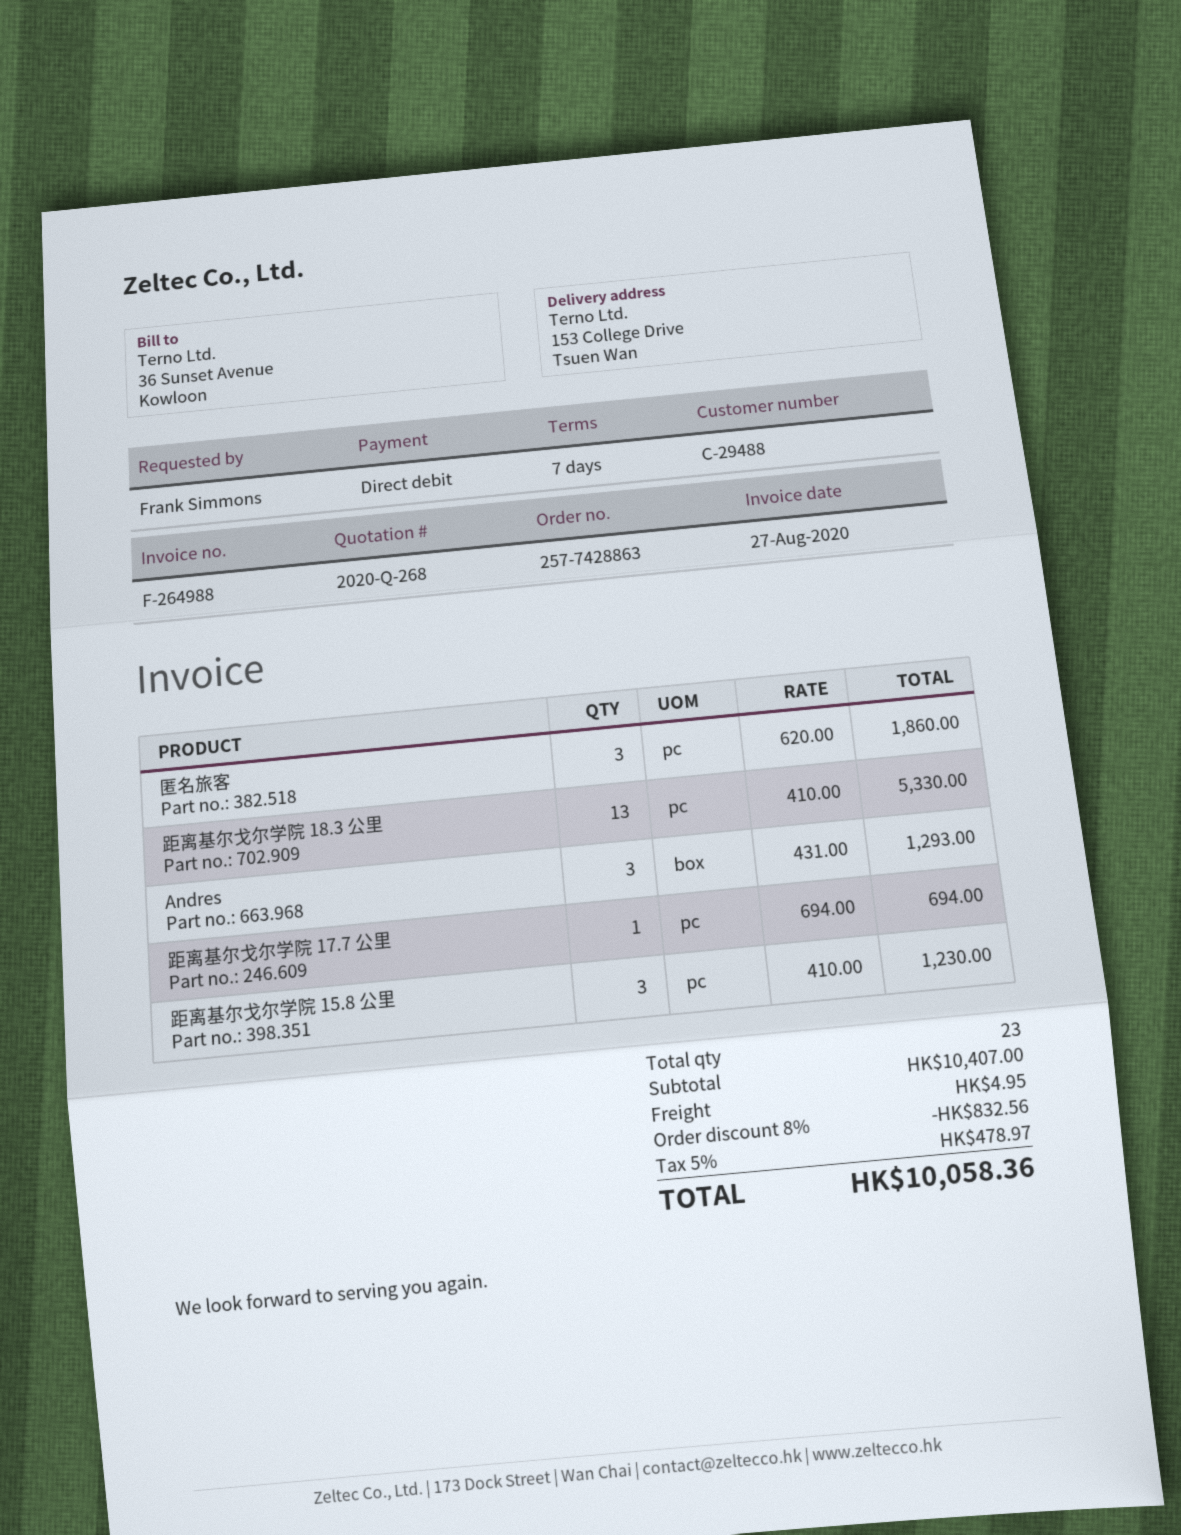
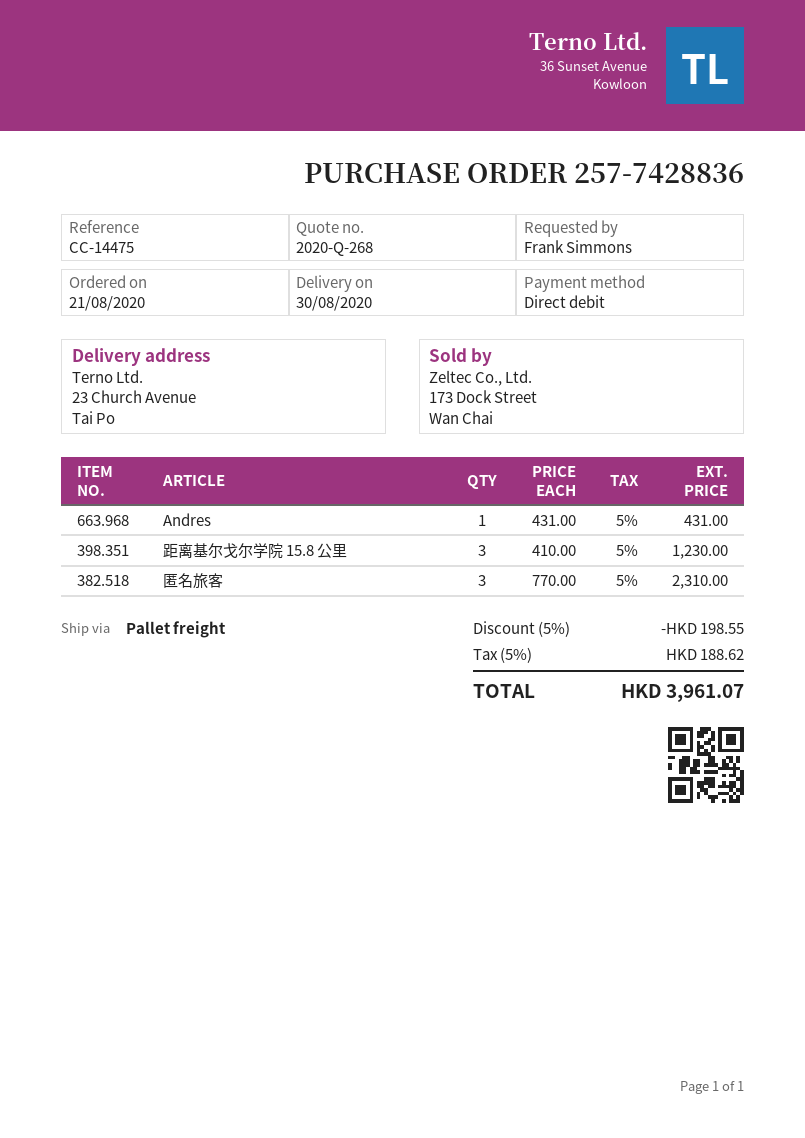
order number: 257-7428863 -> 257-7428836
ship to: 153 College Drive, Tsuen Wan -> 23 Church Avenue, Tai Po
匿名旅客: 3 x 620.00 = 1860.00 -> 3 x 770.00 = 2310.00
距离基尔戈尔学院 18.3 公里: 13 x 410.00 = 5330.00 -> none
Andres: 3 x 431.00 = 1293.00 -> 1 x 431.00 = 431.00
距离基尔戈尔学院 17.7 公里: 1 x 694.00 = 694.00 -> none
discount: 8% = 832.56 -> 5% = 198.55
shipping: 4.95 -> none
tax: 5% = 478.97 -> 5% = 188.62
total: 10058.36 -> 3961.07

